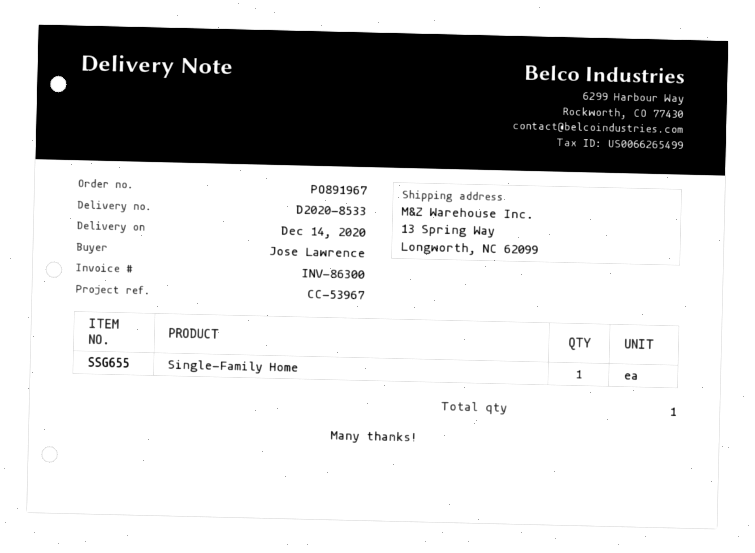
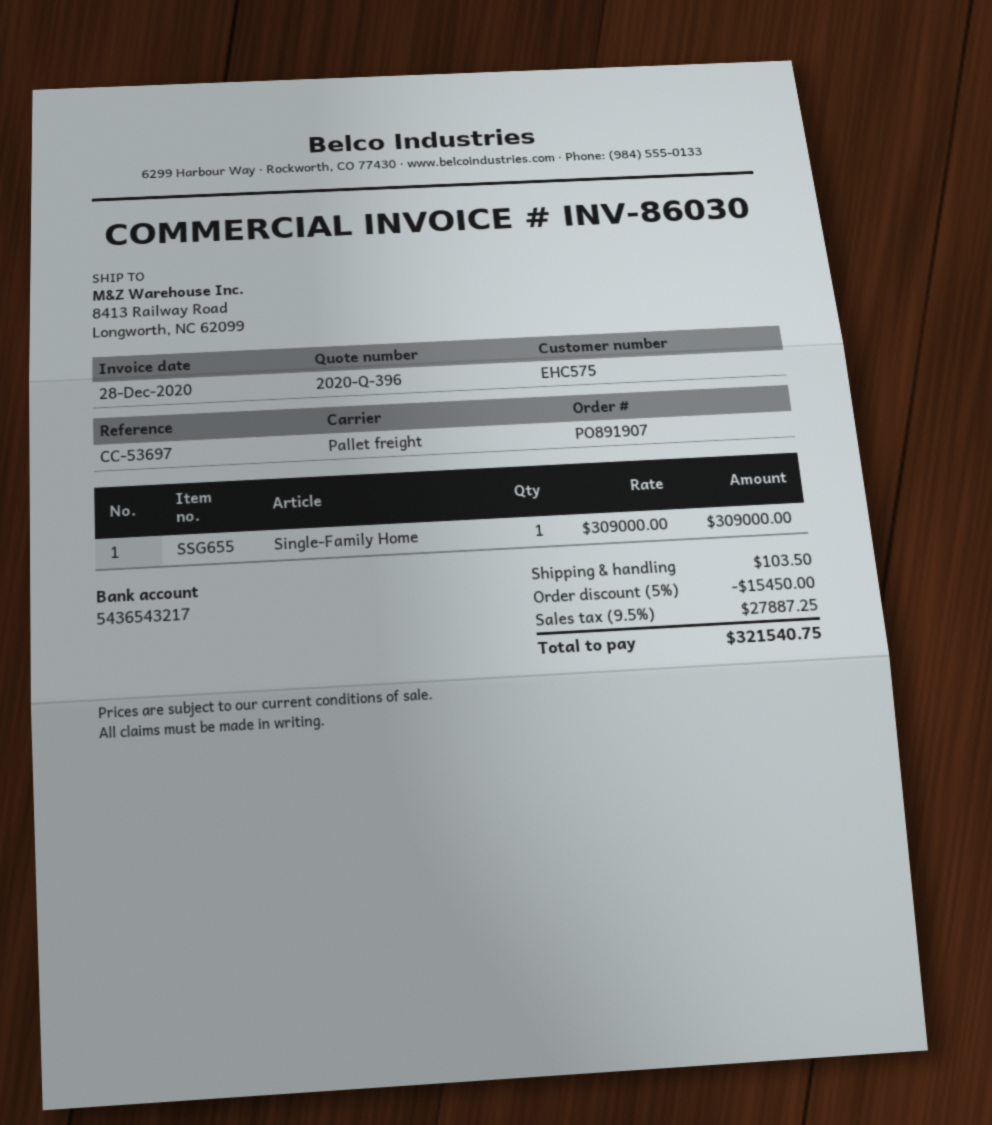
order number: PO891967 -> PO891907
invoice number: INV-86300 -> INV-86030
reference: CC-53967 -> CC-53697
ship to: 13 Spring Way, Longworth, NC 62099 -> 8413 Railway Road, Longworth, NC 62099

